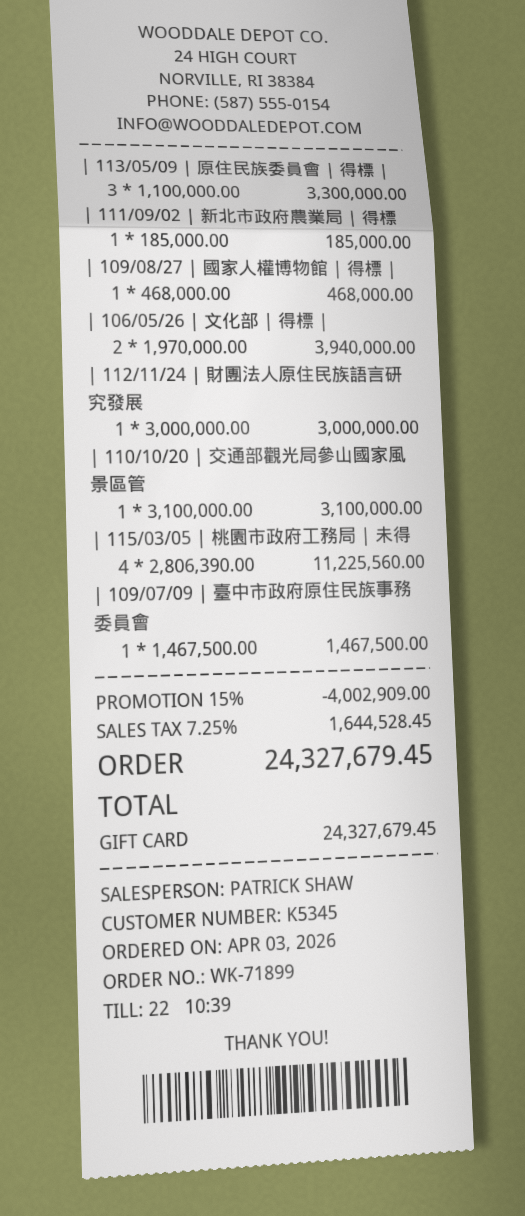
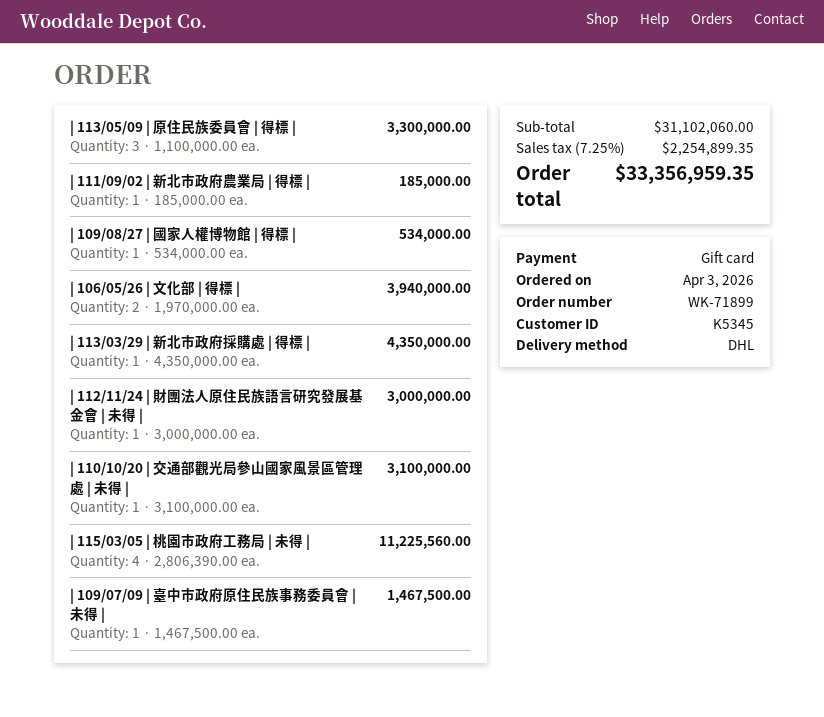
| 109/08/27 | 國家人權博物館 | 得標 |: 1 x 468000.00 = 468000.00 -> 1 x 534000.00 = 534000.00
| 113/03/29 | 新北市政府採購處 | 得標 |: none -> 1 x 4350000.00 = 4350000.00
discount: 15% = 4002909.00 -> none
tax: 7.25% = 1644528.45 -> 7.25% = 2254899.35
total: 24327679.45 -> 33356959.35

